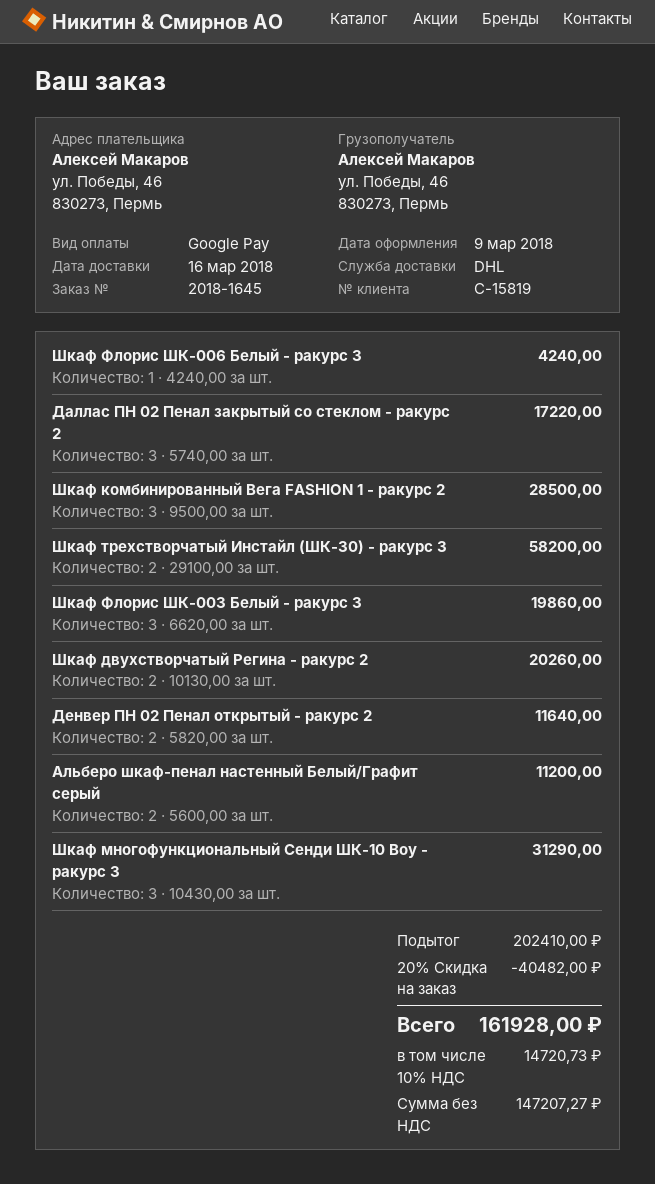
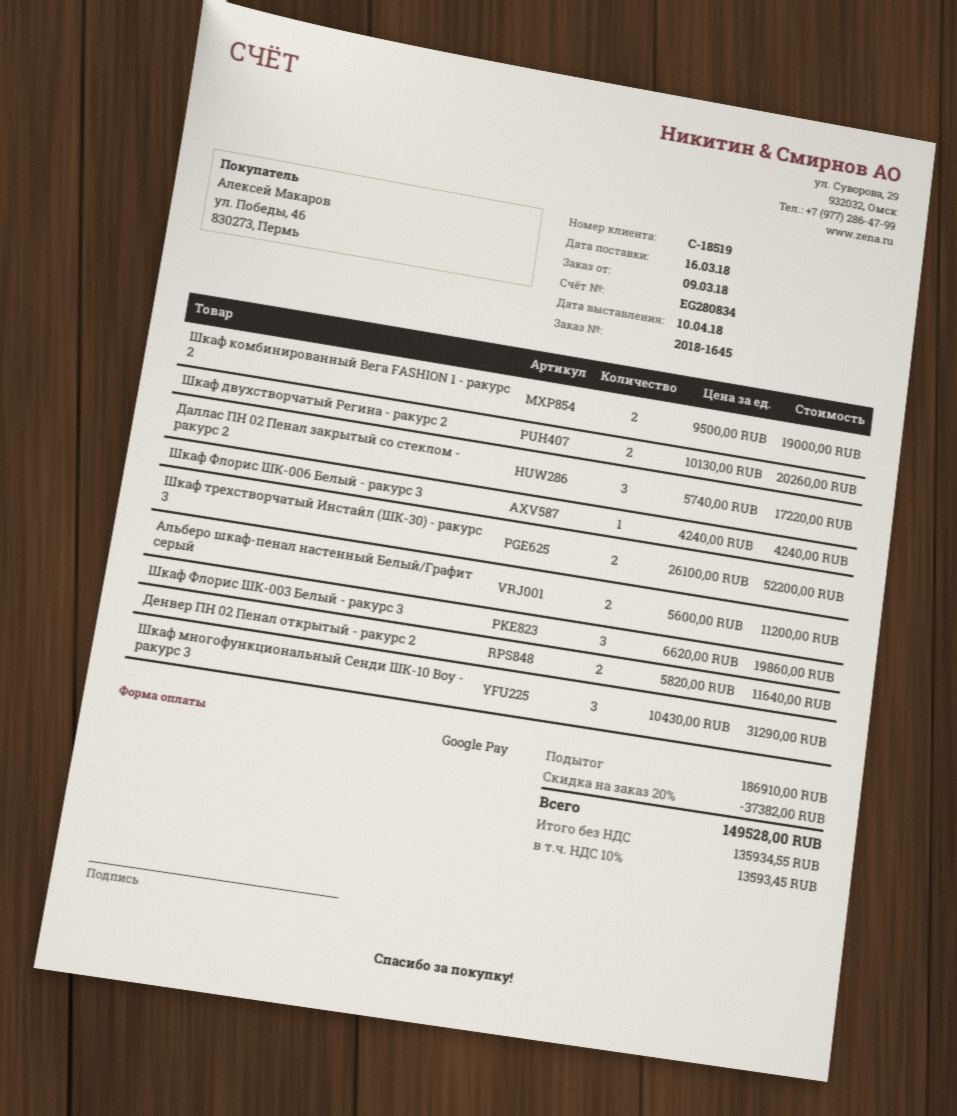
customer number: C-15819 -> C-18519
Шкаф комбинированный Вега FASHION 1 - ракурс 2: 3 x 9500.00 = 28500.00 -> 2 x 9500.00 = 19000.00
Шкаф трехстворчатый Инстайл (ШК-30) - ракурс 3: 2 x 29100.00 = 58200.00 -> 2 x 26100.00 = 52200.00
subtotal: 202410.00 -> 186910.00
discount: 20% = 40482.00 -> 20% = 37382.00
net: 147207.27 -> 135934.55
tax: 10% = 14720.73 -> 10% = 13593.45
total: 161928.00 -> 149528.00

